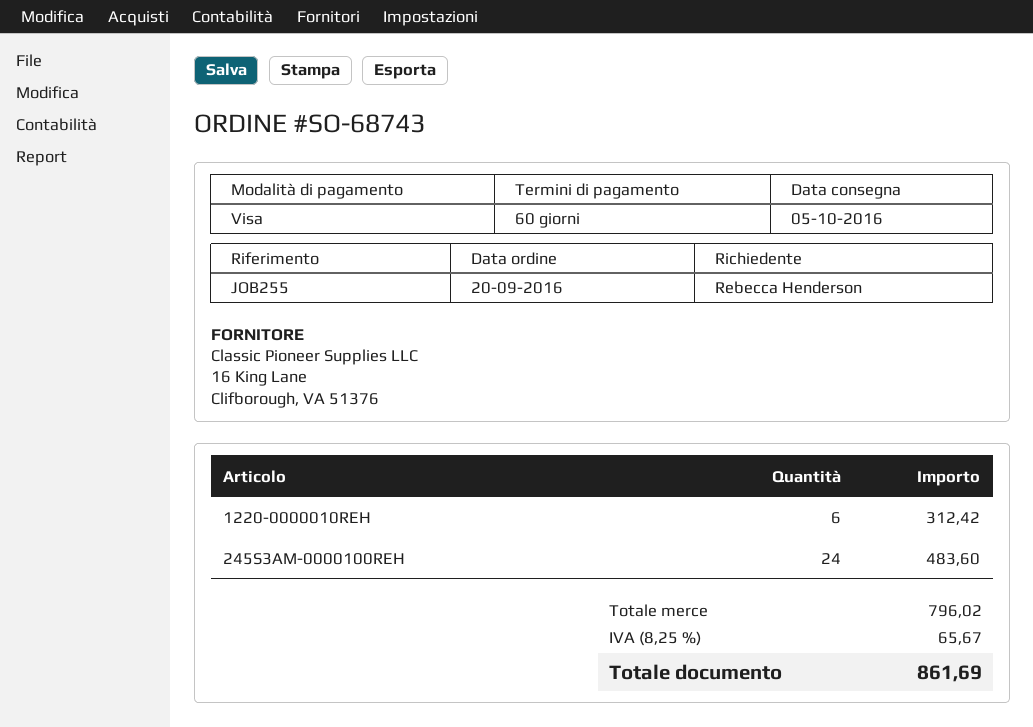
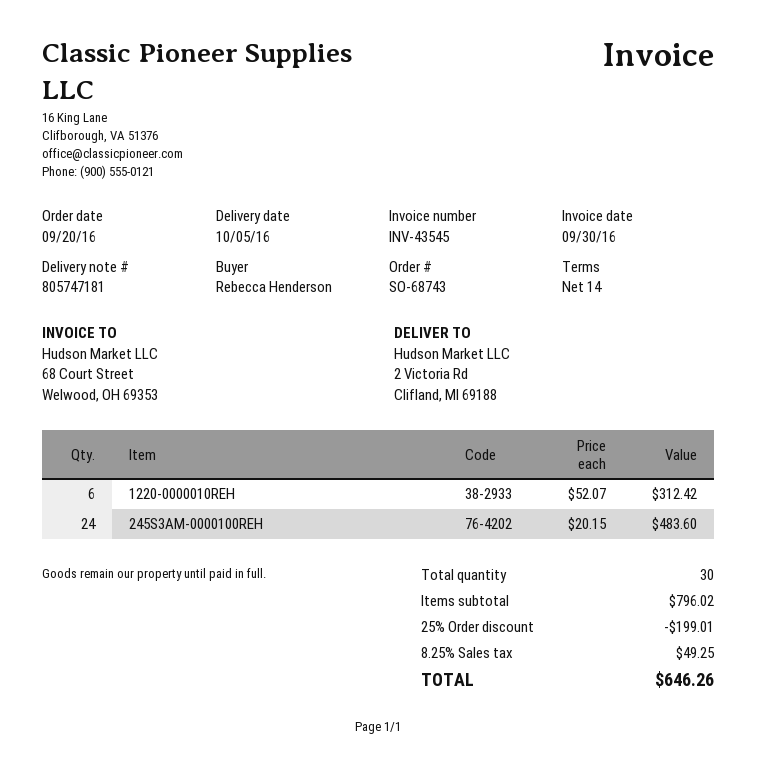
payment terms: 60 days -> 14 days
discount: none -> 25% = 199.01
tax: 8.25% = 65.67 -> 8.25% = 49.25
total: 861.69 -> 646.26

